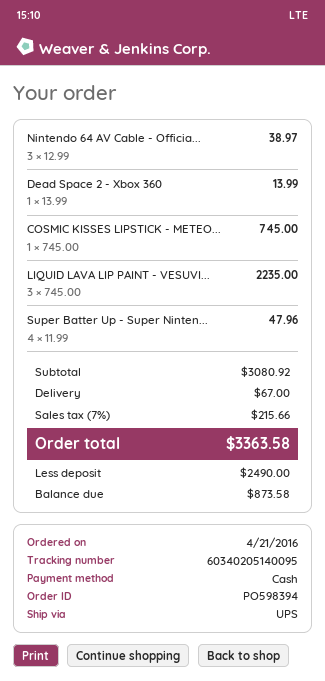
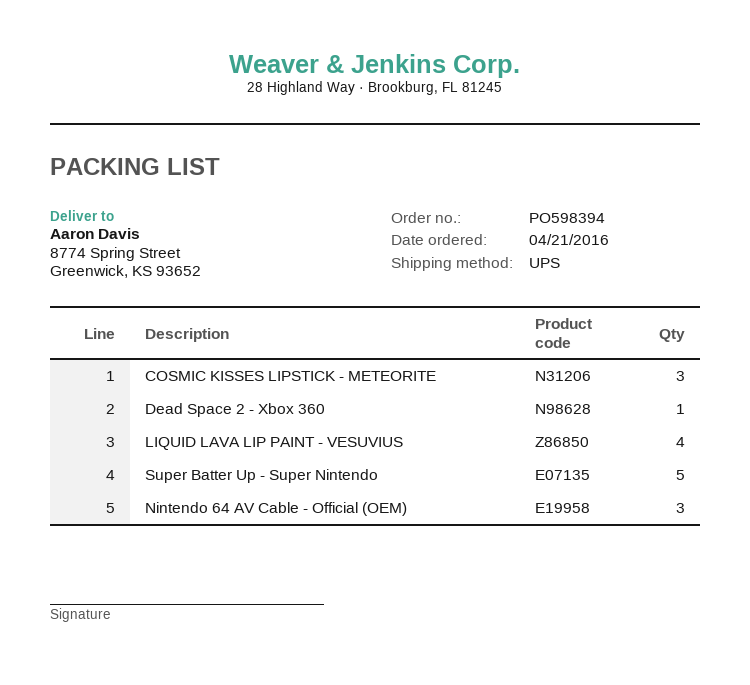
COSMIC KISSES LIPSTICK - METEO...: 1 -> 3
LIQUID LAVA LIP PAINT - VESUVI...: 3 -> 4
Super Batter Up - Super Ninten...: 4 -> 5

